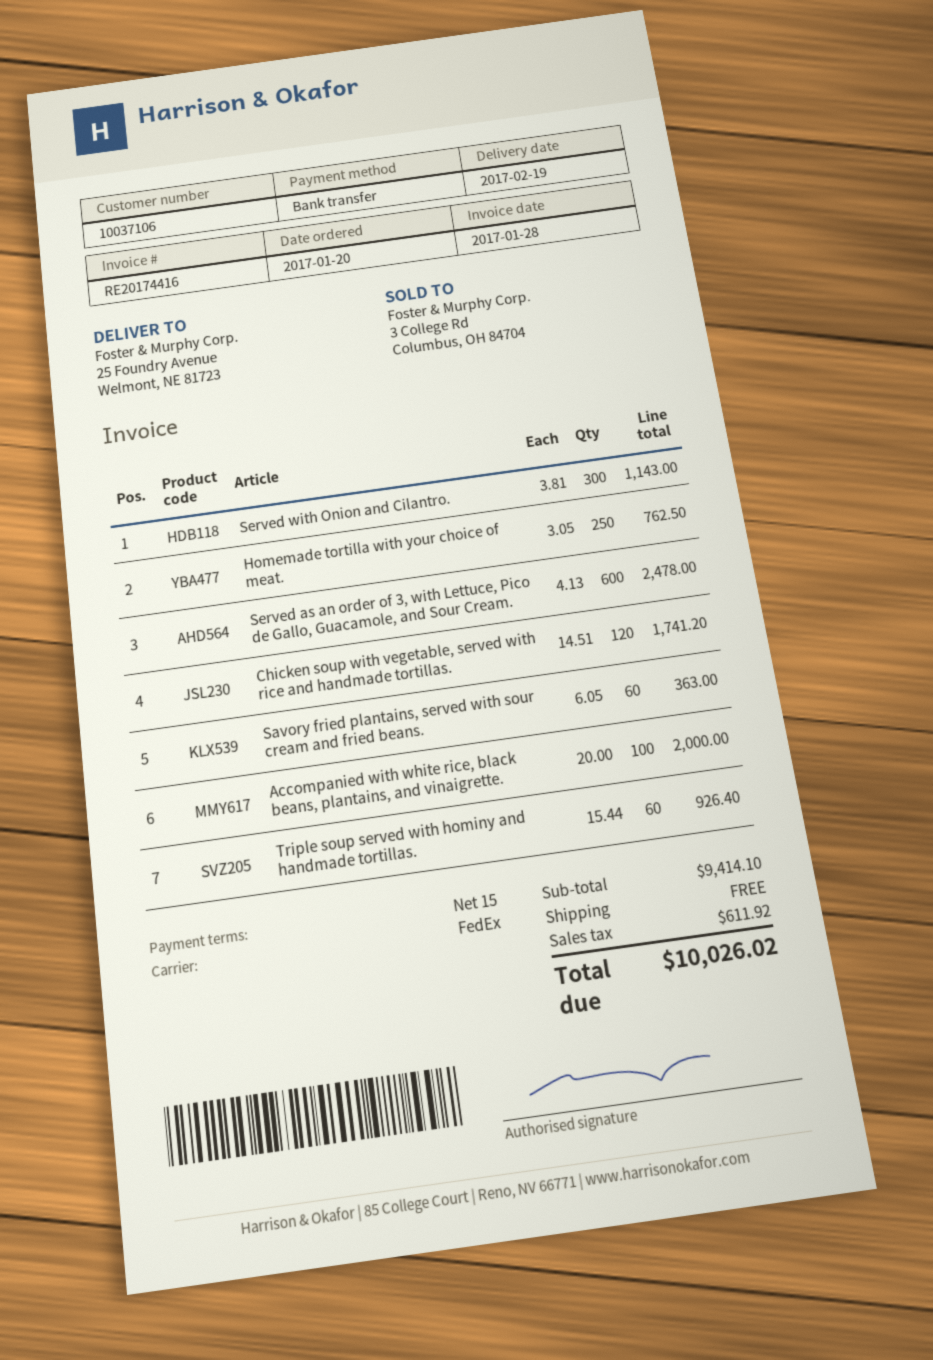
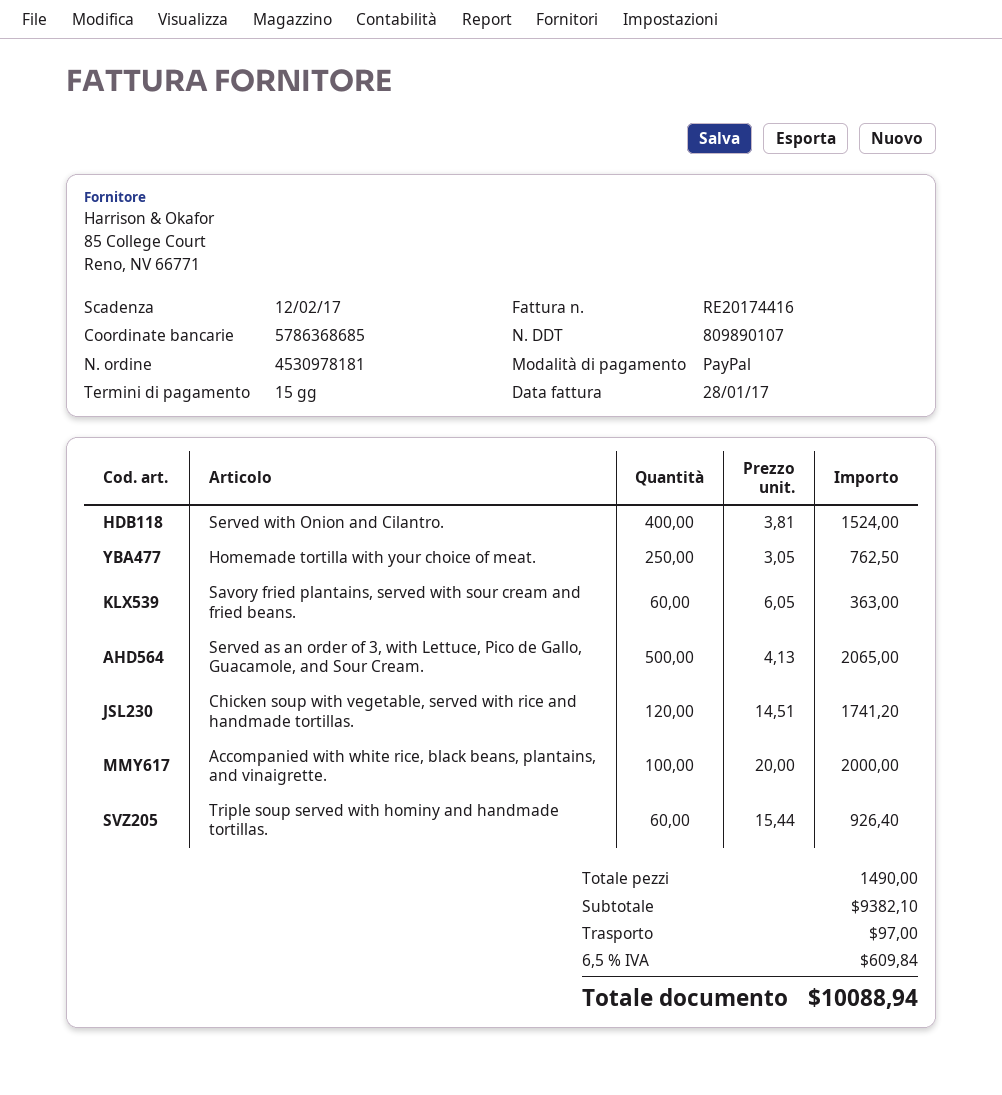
payment method: bank transfer -> PayPal
Served with Onion and Cilantro.: 300 x 3.81 = 1143.00 -> 400 x 3.81 = 1524.00
Served as an order of 3, with Lettuce, Pico de Gallo, Guacamole, and Sour Cream.: 600 x 4.13 = 2478.00 -> 500 x 4.13 = 2065.00
subtotal: 9414.10 -> 9382.10
shipping: 0.00 -> 97.00
tax: 611.92 -> 609.84
total: 10026.02 -> 10088.94

